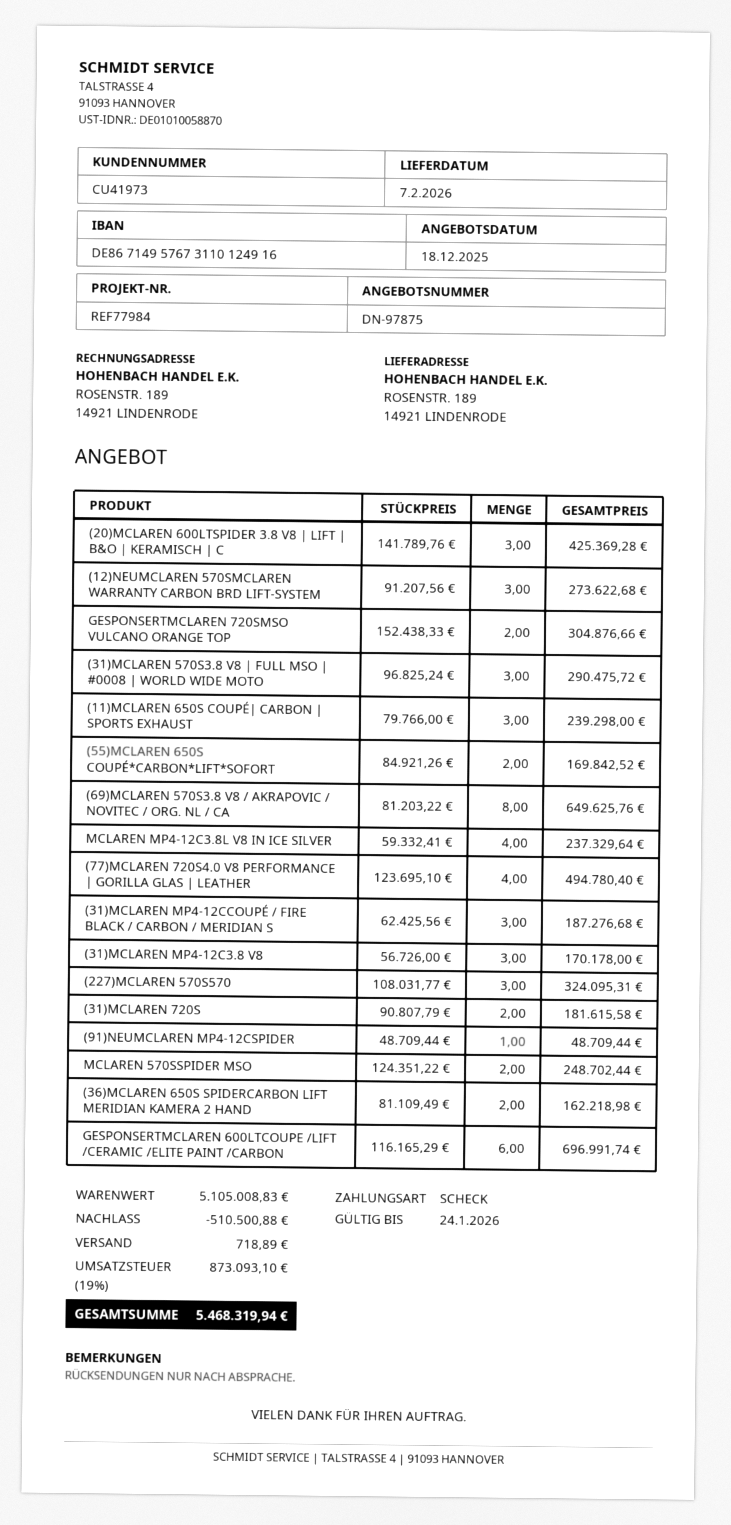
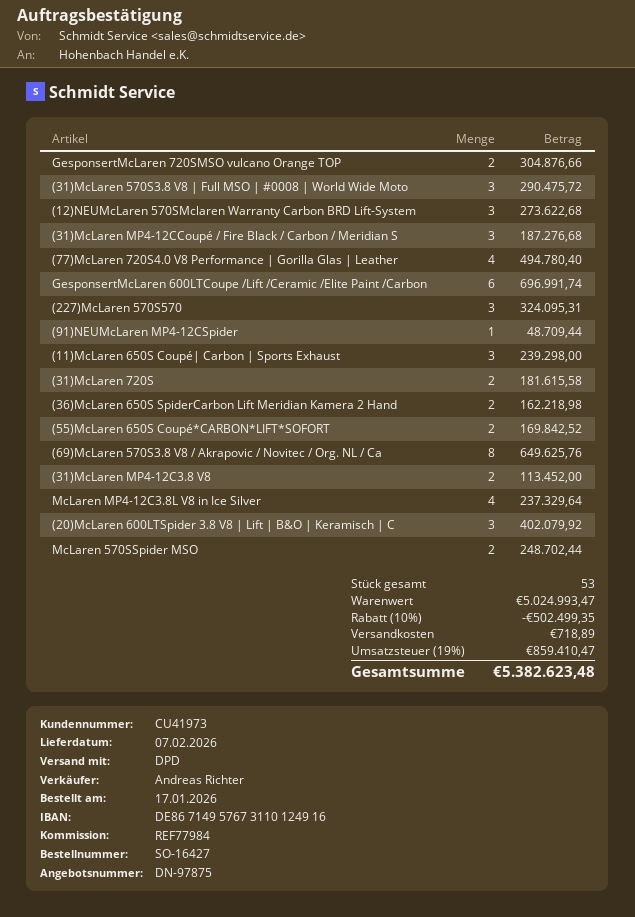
(20)MCLAREN 600LTSPIDER 3.8 V8 | LIFT | B&O | KERAMISCH | C: 3 for 425369.28 -> 3 for 402079.92
(31)MCLAREN MP4-12C3.8 V8: 3 for 170178.00 -> 2 for 113452.00
subtotal: 5105008.83 -> 5024993.47
discount: 510500.88 -> 502499.35
tax: 19% = 873093.10 -> 19% = 859410.47
total: 5468319.94 -> 5382623.48

